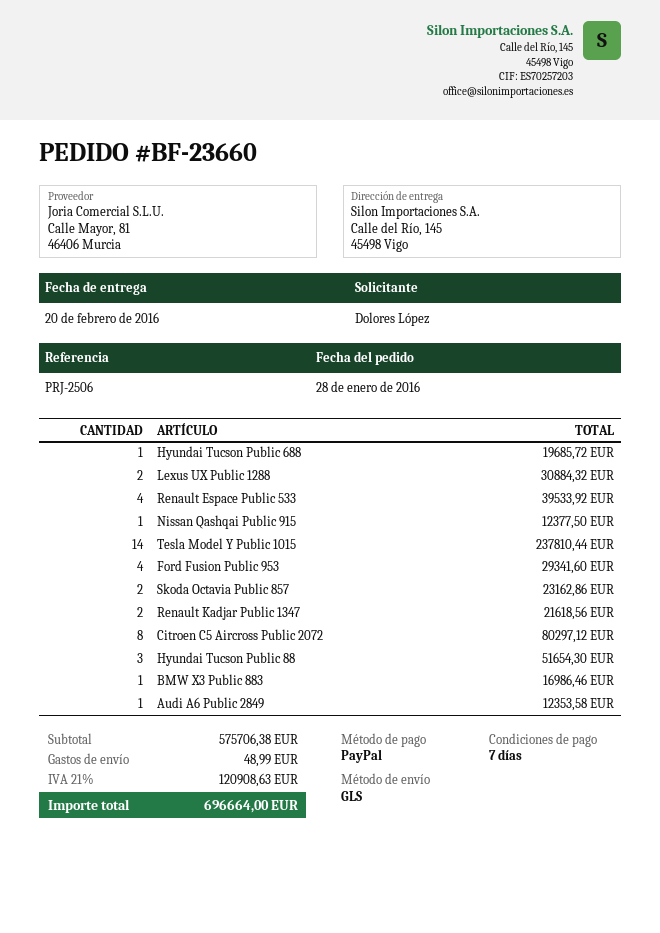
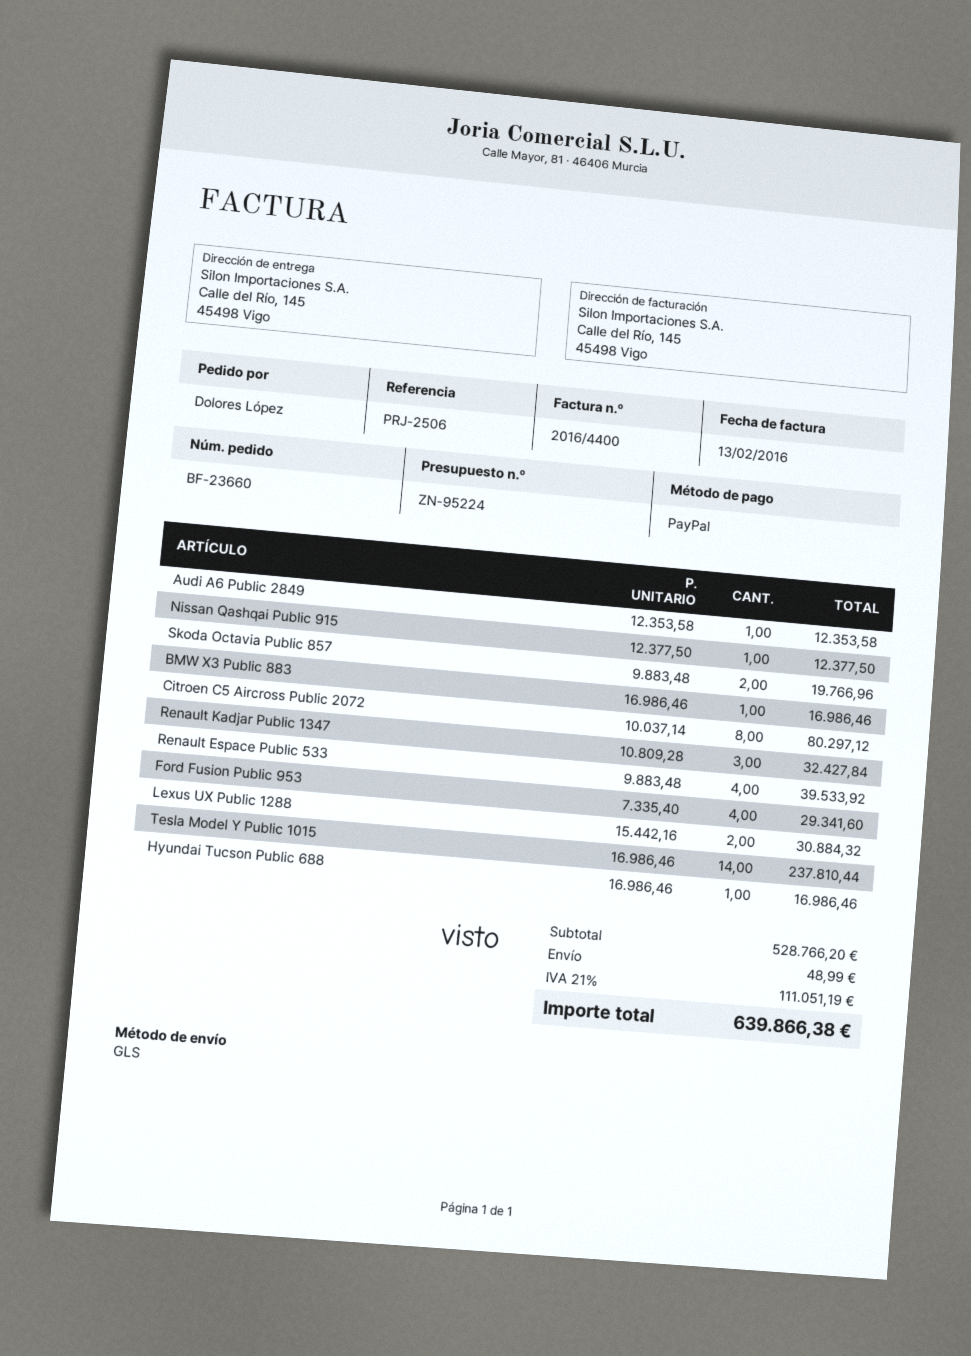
Hyundai Tucson Public 688: 1 for 19685.72 -> 1 for 16986.46
Skoda Octavia Public 857: 2 for 23162.86 -> 2 for 19766.96
Renault Kadjar Public 1347: 2 for 21618.56 -> 3 for 32427.84
Hyundai Tucson Public 88: 3 for 51654.30 -> none
subtotal: 575706.38 -> 528766.20
tax: 21% = 120908.63 -> 21% = 111051.19
total: 696664.00 -> 639866.38

